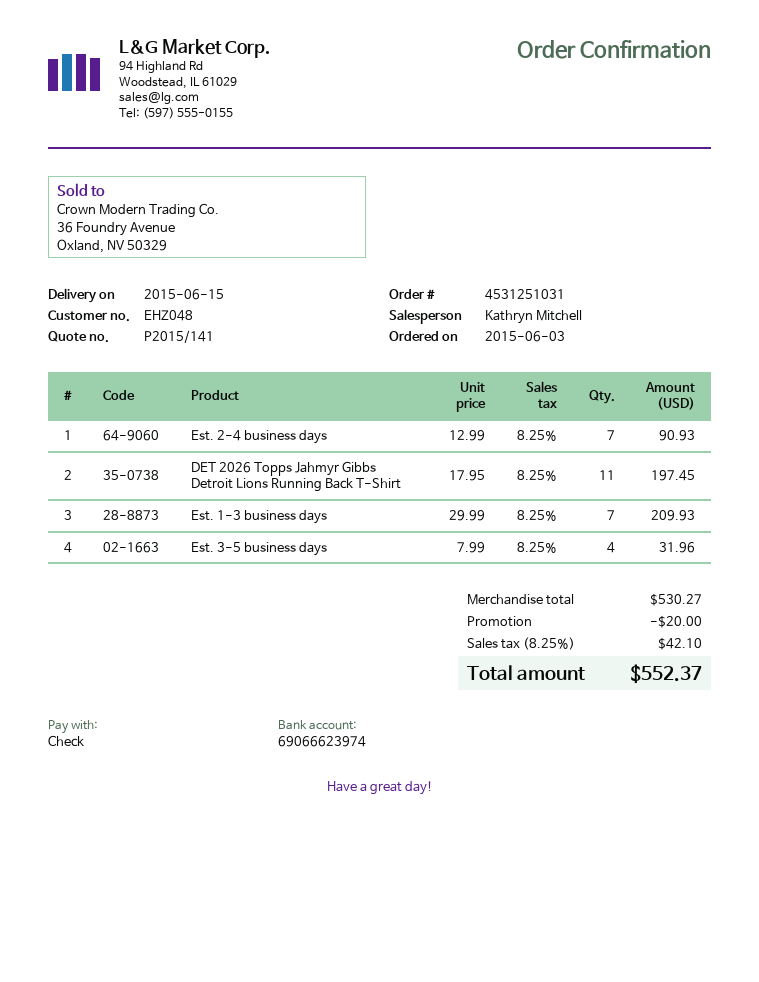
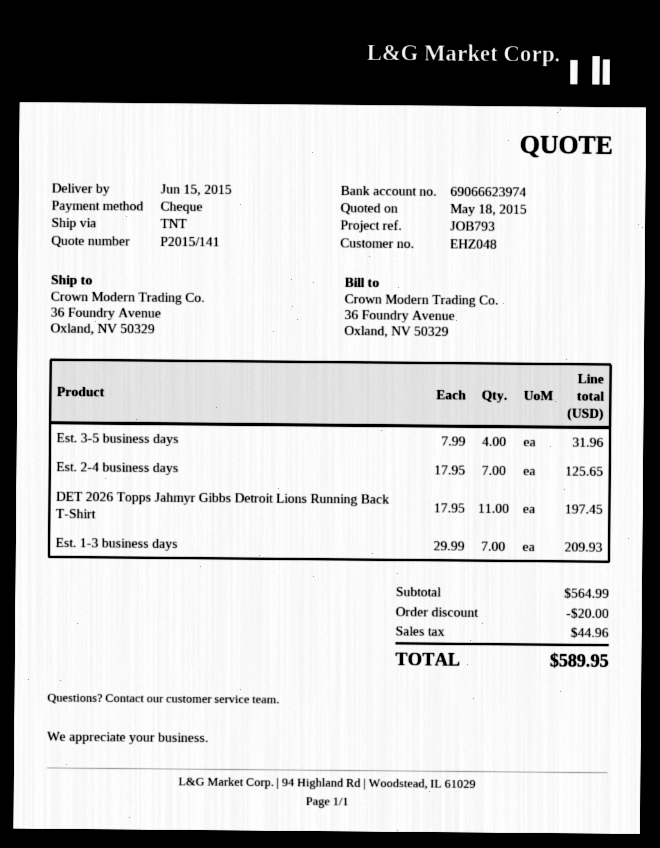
Est. 2-4 business days: 7 x 12.99 = 90.93 -> 7 x 17.95 = 125.65
subtotal: 530.27 -> 564.99
tax: 42.10 -> 44.96
total: 552.37 -> 589.95

